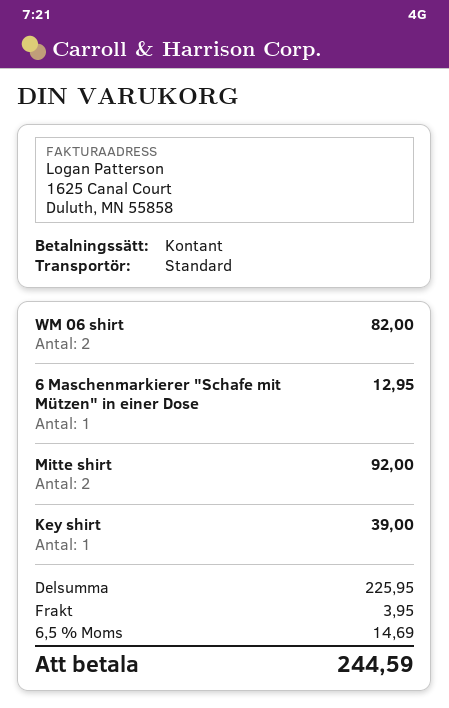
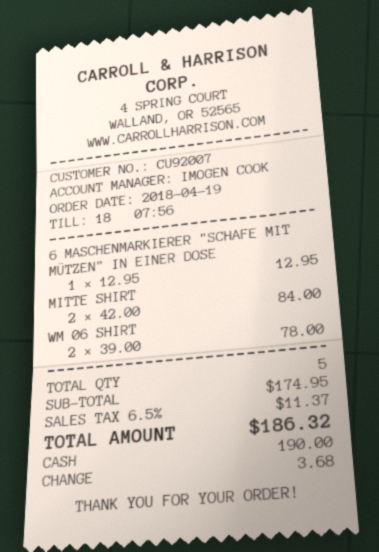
WM 06 shirt: 2 for 82.00 -> 2 for 78.00
Mitte shirt: 2 for 92.00 -> 2 for 84.00
Key shirt: 1 for 39.00 -> none
subtotal: 225.95 -> 174.95
shipping: 3.95 -> none
tax: 6.5% = 14.69 -> 6.5% = 11.37
total: 244.59 -> 186.32

